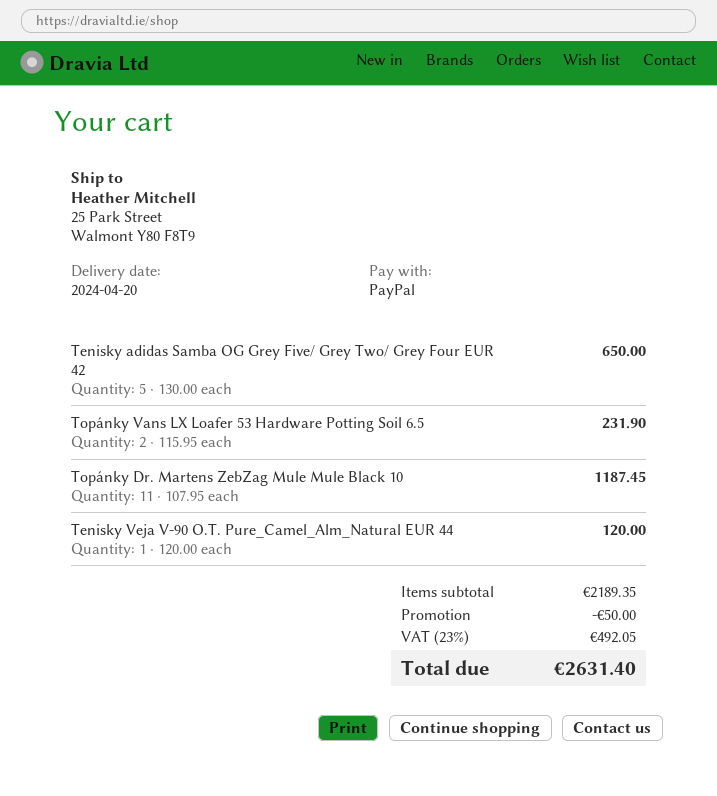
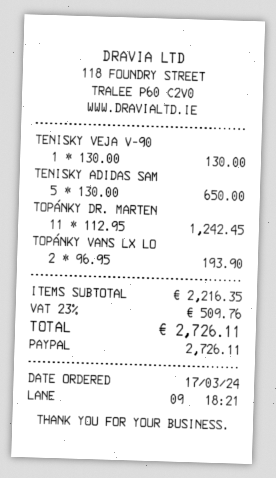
Topánky Vans LX Loafer 53 Hardware Potting Soil 6.5: 2 x 115.95 = 231.90 -> 2 x 96.95 = 193.90
Topánky Dr. Martens ZebZag Mule Mule Black 10: 11 x 107.95 = 1187.45 -> 11 x 112.95 = 1242.45
Tenisky Veja V-90 O.T. Pure_Camel_Alm_Natural EUR 44: 1 x 120.00 = 120.00 -> 1 x 130.00 = 130.00
subtotal: 2189.35 -> 2216.35
discount: 50.00 -> none
tax: 23% = 492.05 -> 23% = 509.76
total: 2631.40 -> 2726.11

